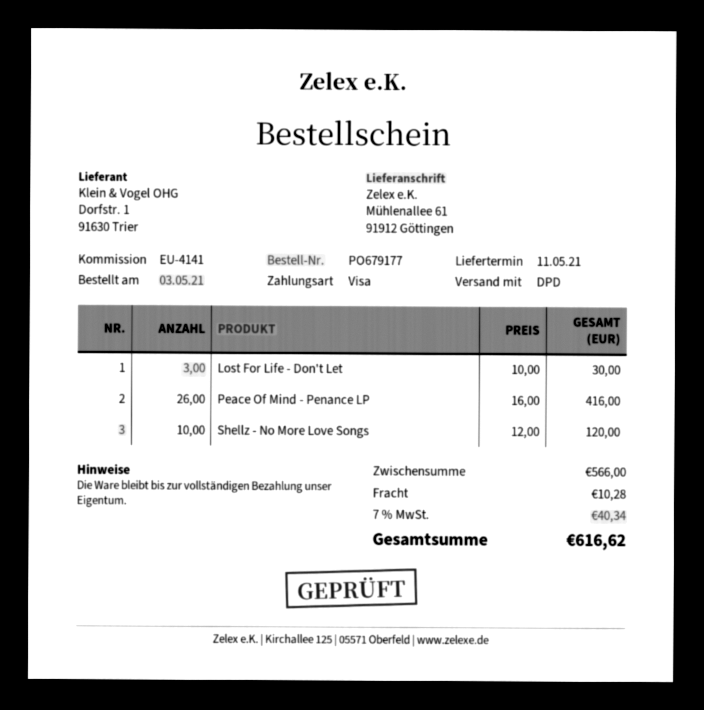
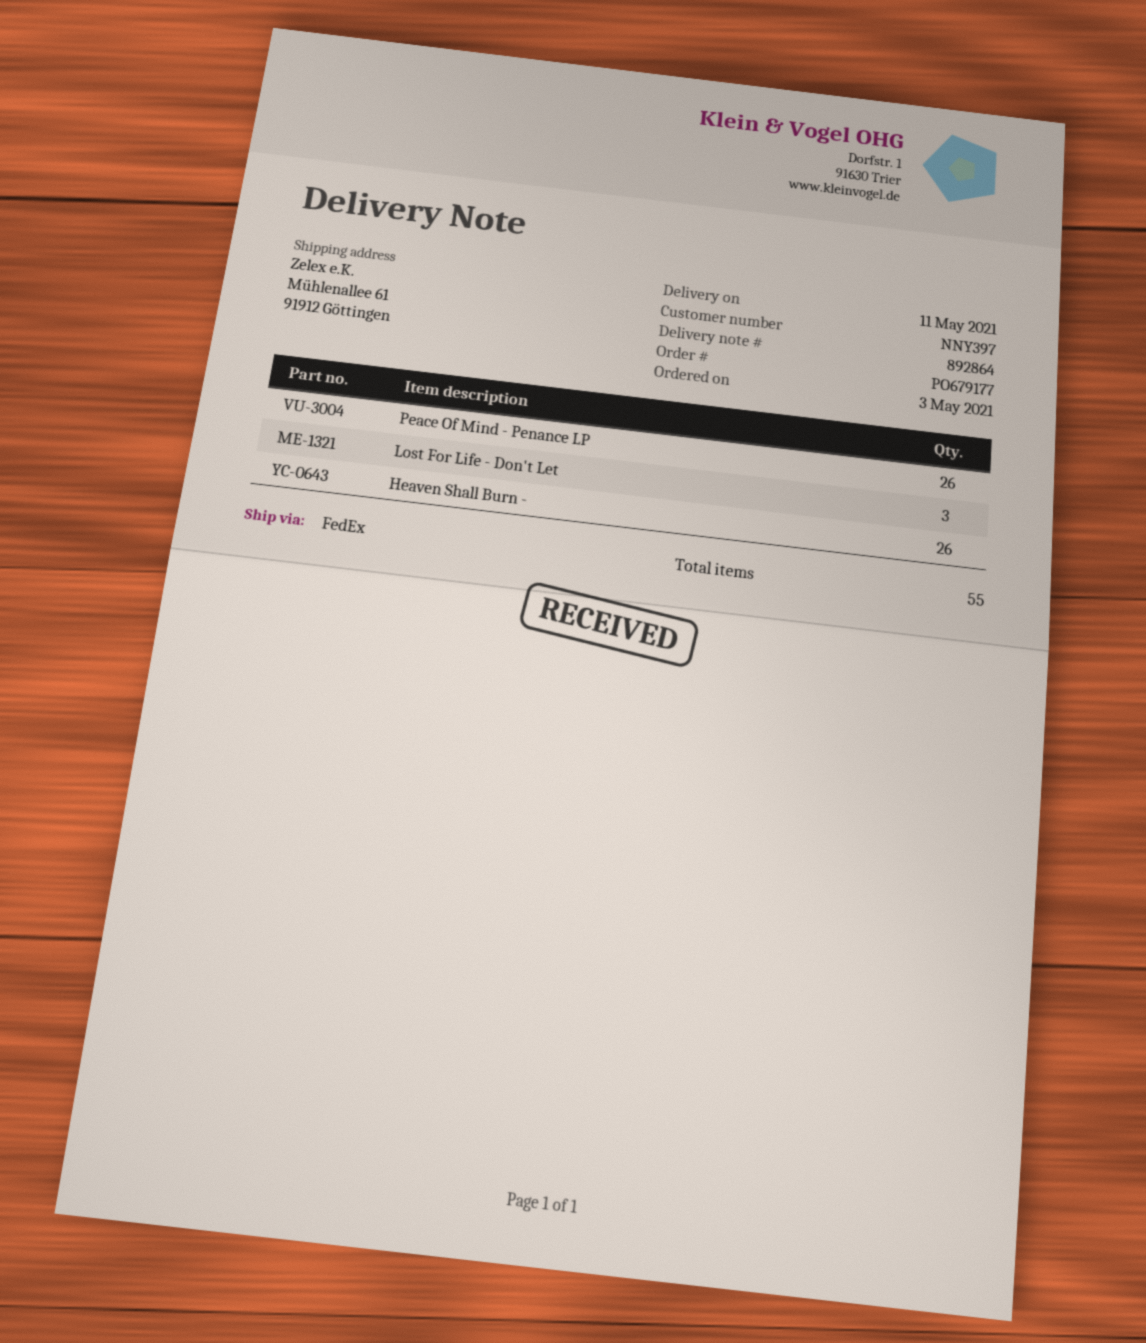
shipping method: DPD -> FedEx
Shellz - No More Love Songs: 10 -> none
Heaven Shall Burn -: none -> 26

